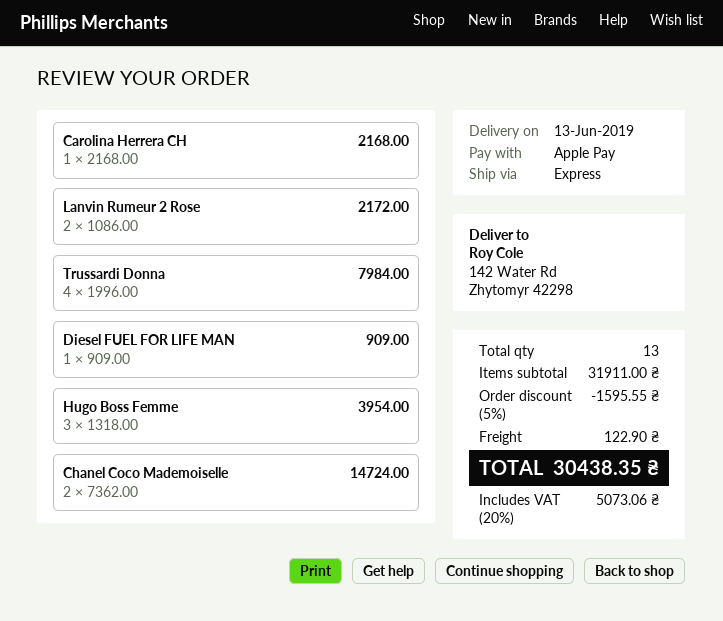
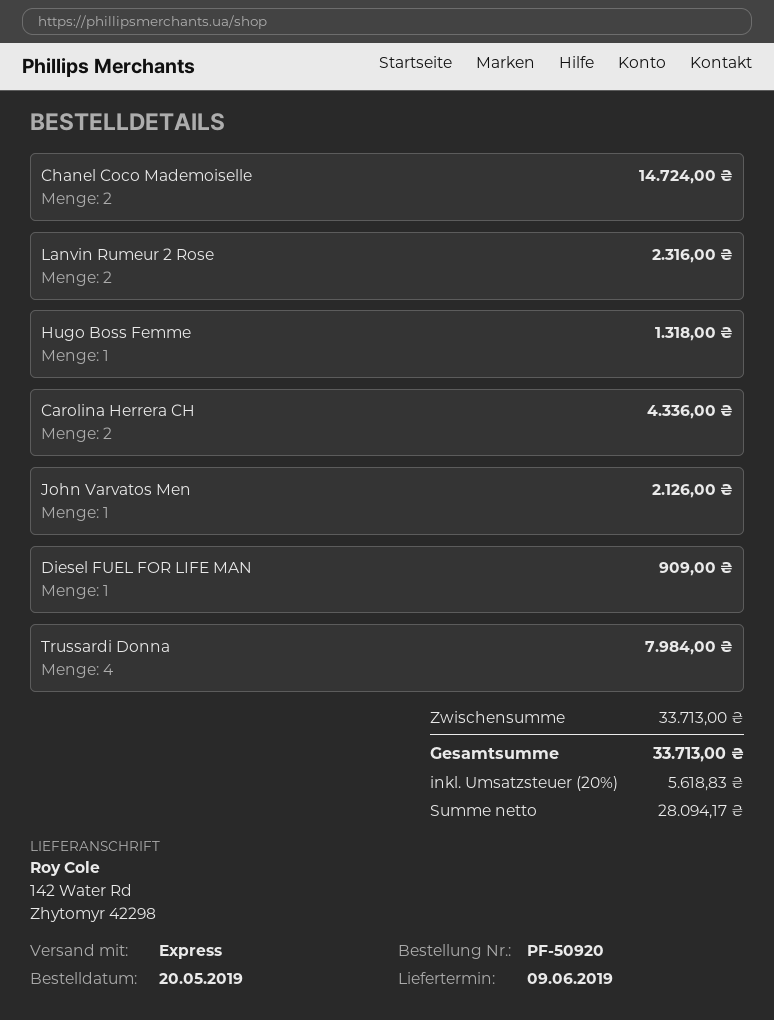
delivery date: 2019-06-13 -> 2019-06-09
Carolina Herrera CH: 1 for 2168.00 -> 2 for 4336.00
Lanvin Rumeur 2 Rose: 2 for 2172.00 -> 2 for 2316.00
Hugo Boss Femme: 3 for 3954.00 -> 1 for 1318.00
John Varvatos Men: none -> 1 for 2126.00
subtotal: 31911.00 -> 33713.00
discount: 5% = 1595.55 -> none
shipping: 122.90 -> none
tax: 20% = 5073.06 -> 20% = 5618.83
total: 30438.35 -> 33713.00

